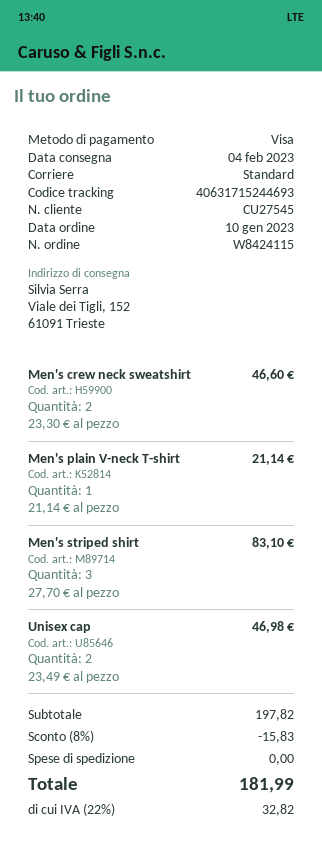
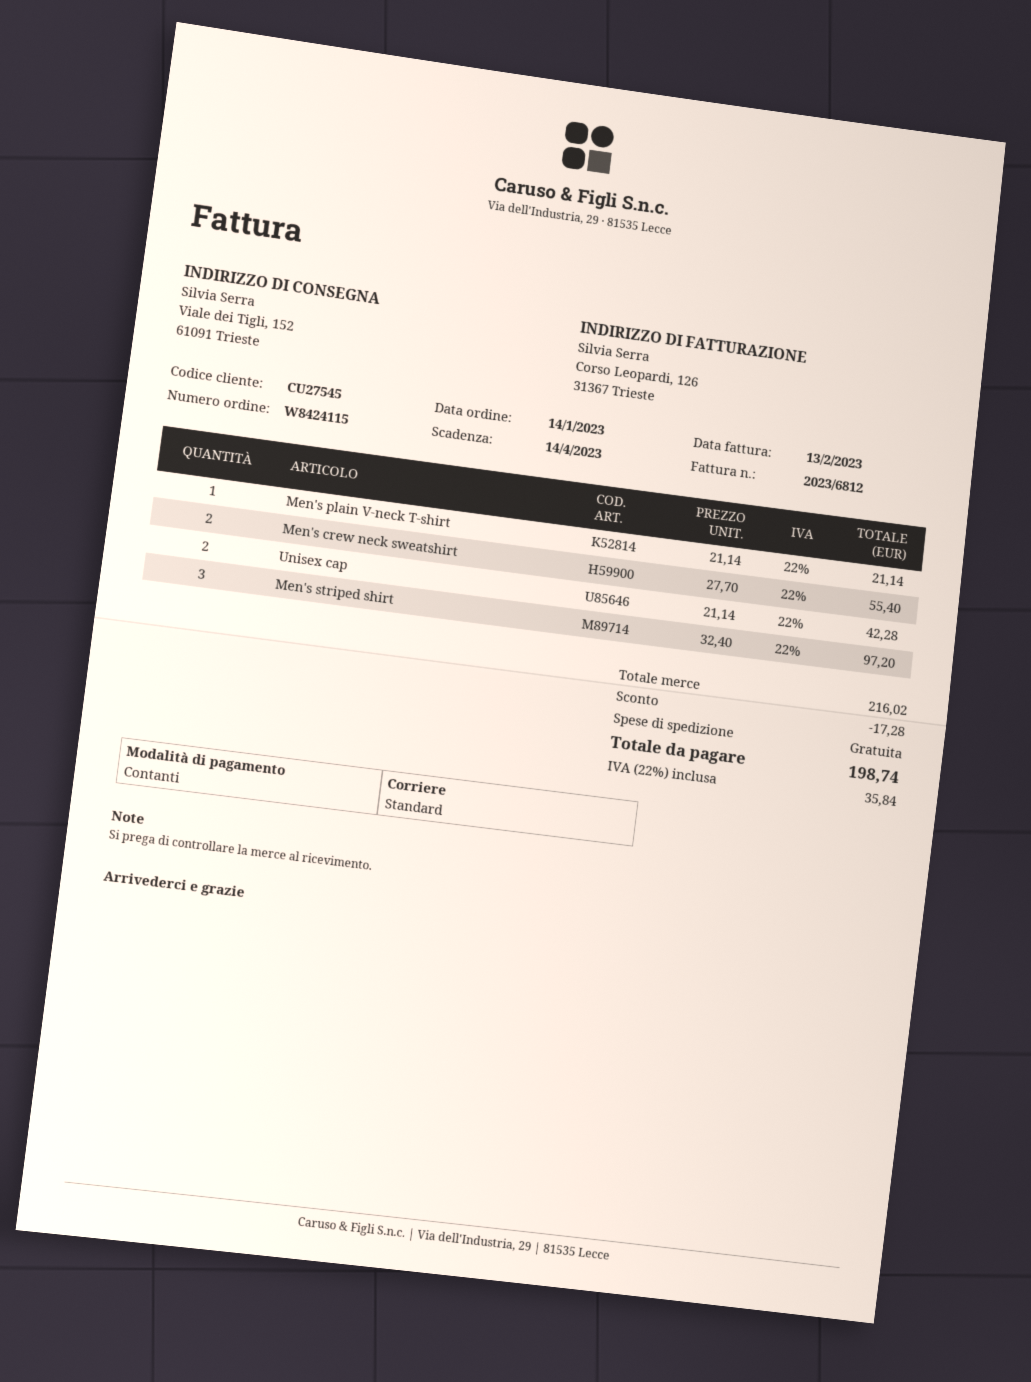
order date: 2023-01-10 -> 2023-01-14
payment method: Visa -> cash
Men's crew neck sweatshirt: 2 x 23.30 = 46.60 -> 2 x 27.70 = 55.40
Men's striped shirt: 3 x 27.70 = 83.10 -> 3 x 32.40 = 97.20
Unisex cap: 2 x 23.49 = 46.98 -> 2 x 21.14 = 42.28
subtotal: 197.82 -> 216.02
discount: 15.83 -> 17.28
tax: 22% = 32.82 -> 22% = 35.84
total: 181.99 -> 198.74

